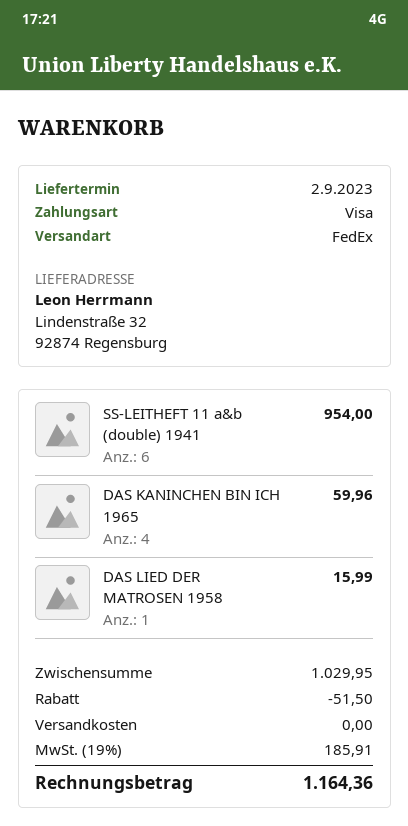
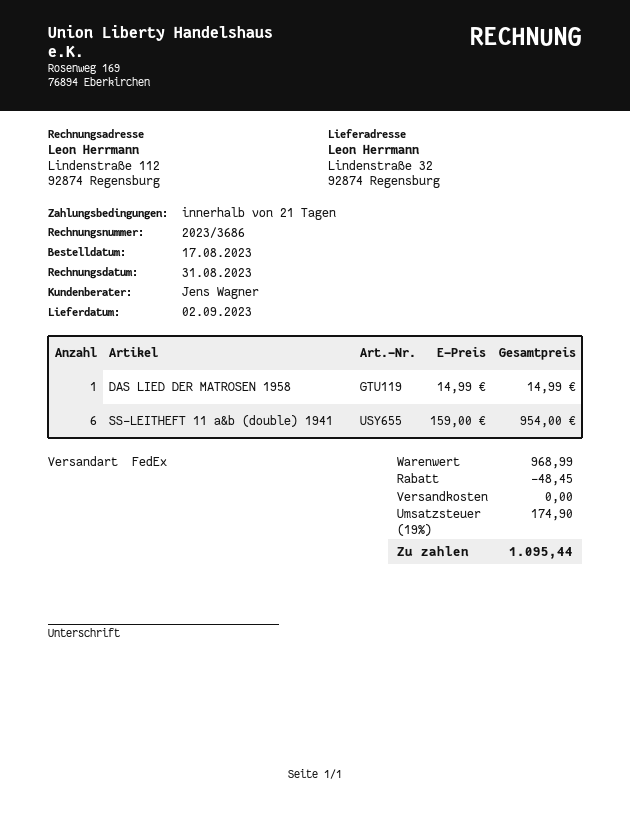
DAS KANINCHEN BIN ICH 1965: 4 for 59.96 -> none
DAS LIED DER MATROSEN 1958: 1 for 15.99 -> 1 for 14.99
subtotal: 1029.95 -> 968.99
discount: 51.50 -> 48.45
tax: 19% = 185.91 -> 19% = 174.90
total: 1164.36 -> 1095.44

